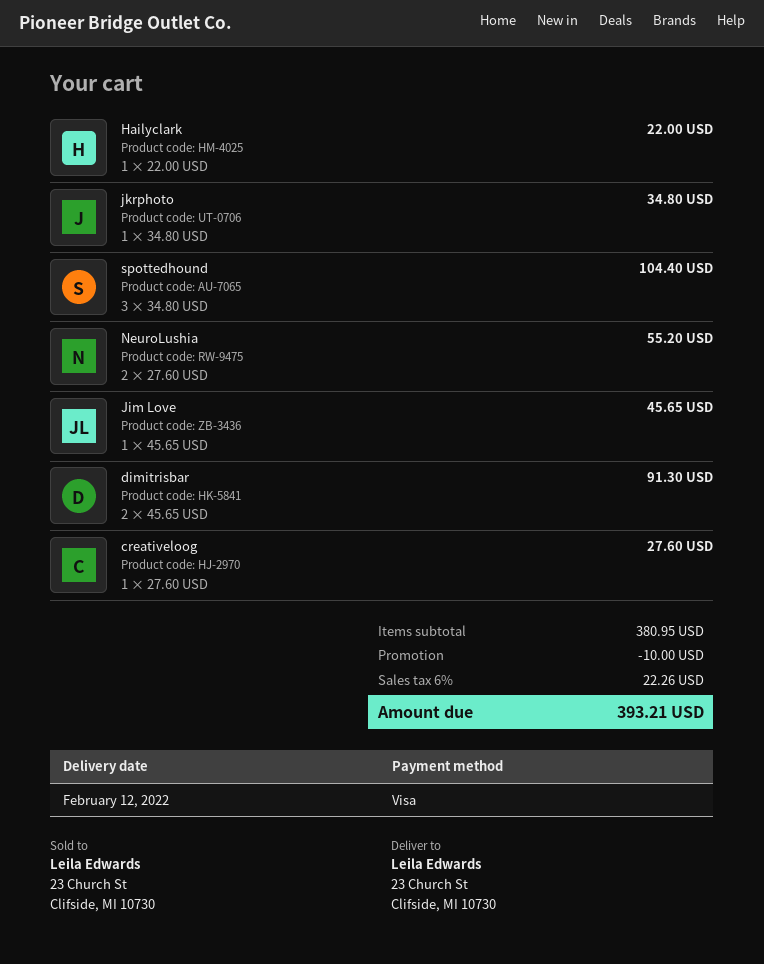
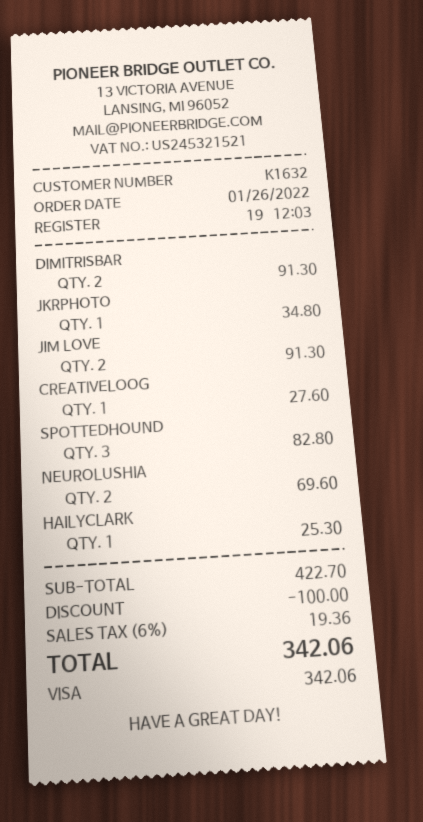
Hailyclark: 1 for 22.00 -> 1 for 25.30
spottedhound: 3 for 104.40 -> 3 for 82.80
NeuroLushia: 2 for 55.20 -> 2 for 69.60
Jim Love: 1 for 45.65 -> 2 for 91.30
subtotal: 380.95 -> 422.70
discount: 10.00 -> 100.00
tax: 6% = 22.26 -> 6% = 19.36
total: 393.21 -> 342.06

